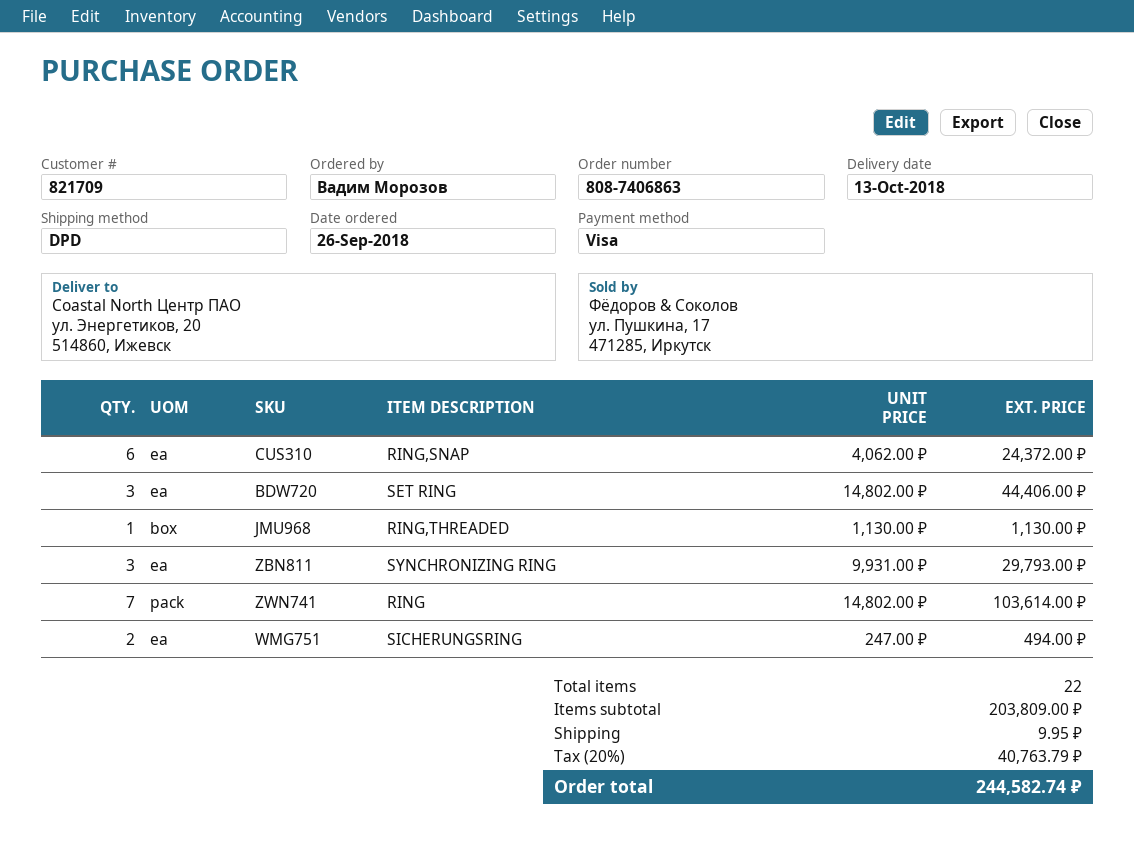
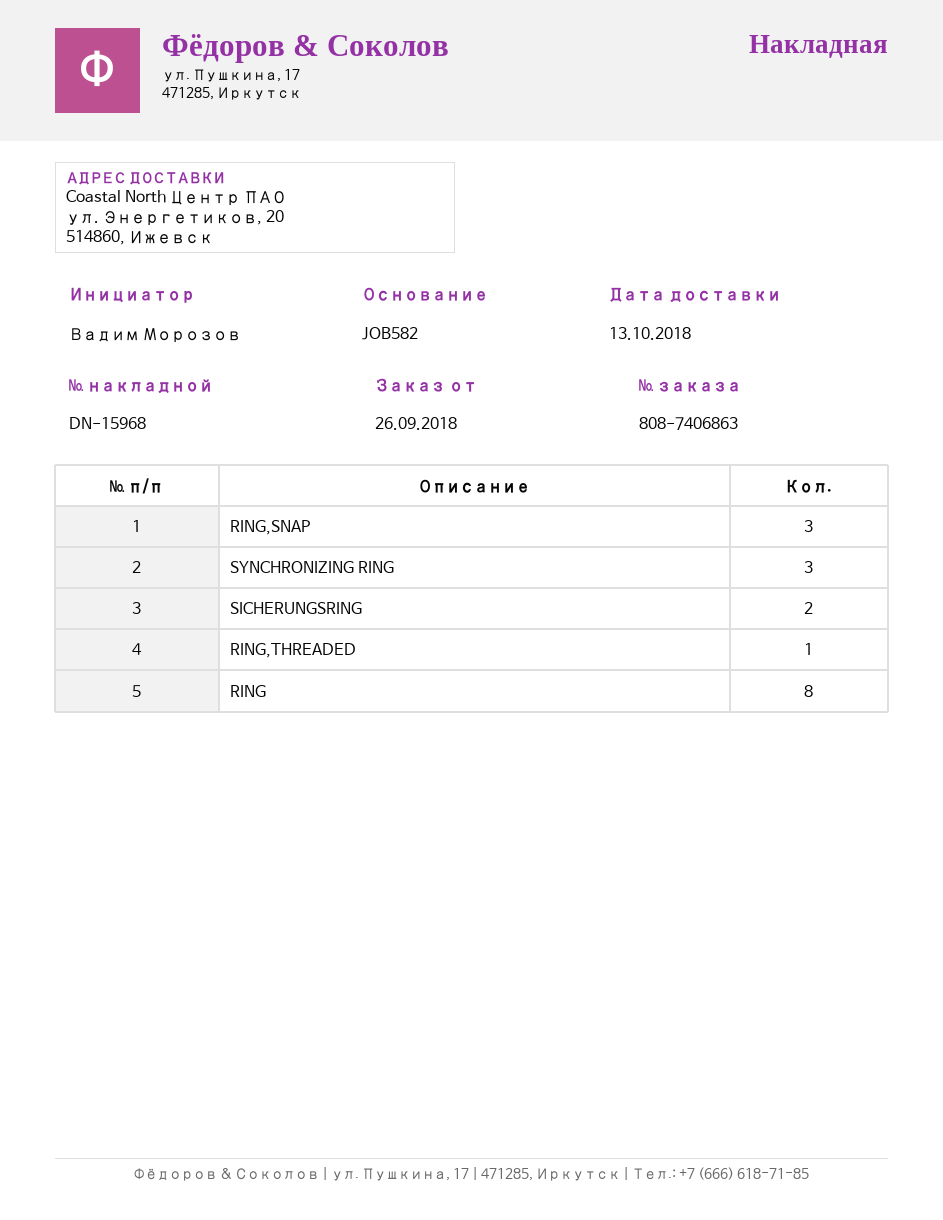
RING,SNAP: 6 -> 3
SET RING: 3 -> none
RING: 7 -> 8

